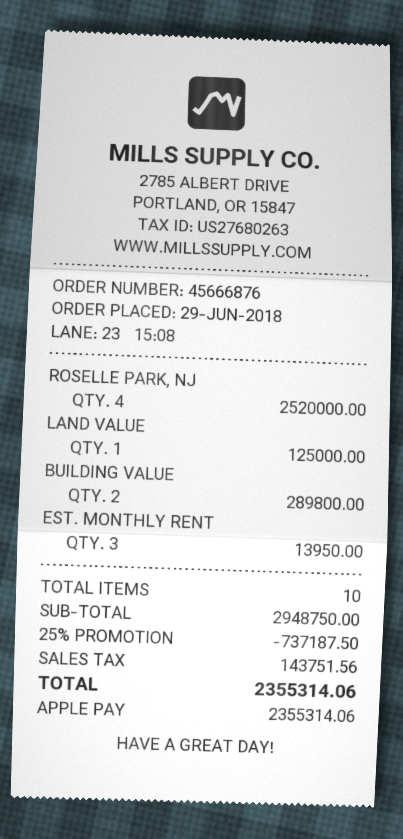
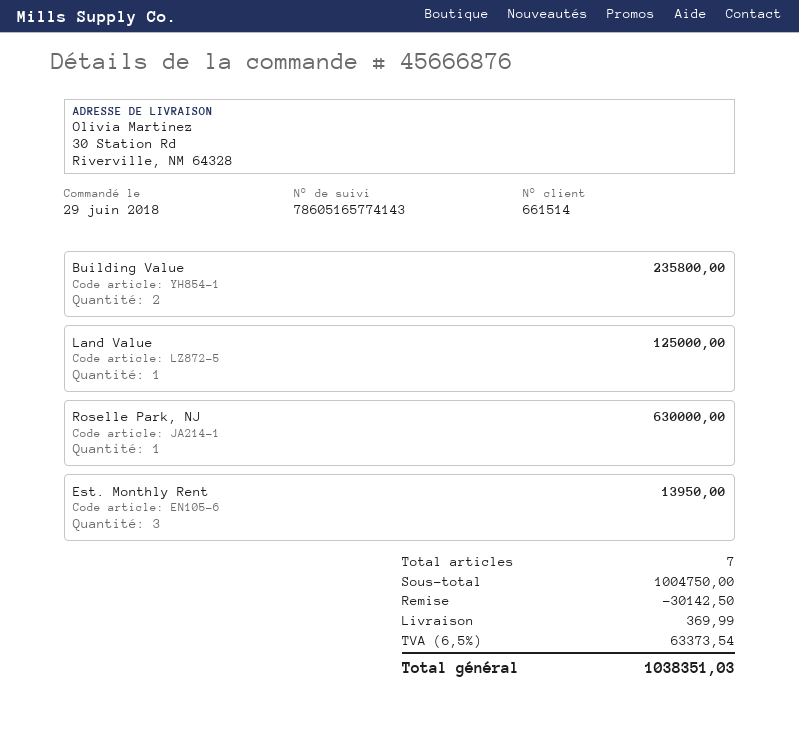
ROSELLE PARK, NJ: 4 for 2520000.00 -> 1 for 630000.00
BUILDING VALUE: 2 for 289800.00 -> 2 for 235800.00
total quantity: 10 -> 7
subtotal: 2948750.00 -> 1004750.00
discount: 737187.50 -> 30142.50
shipping: none -> 369.99
tax: 143751.56 -> 63373.54
total: 2355314.06 -> 1038351.03

